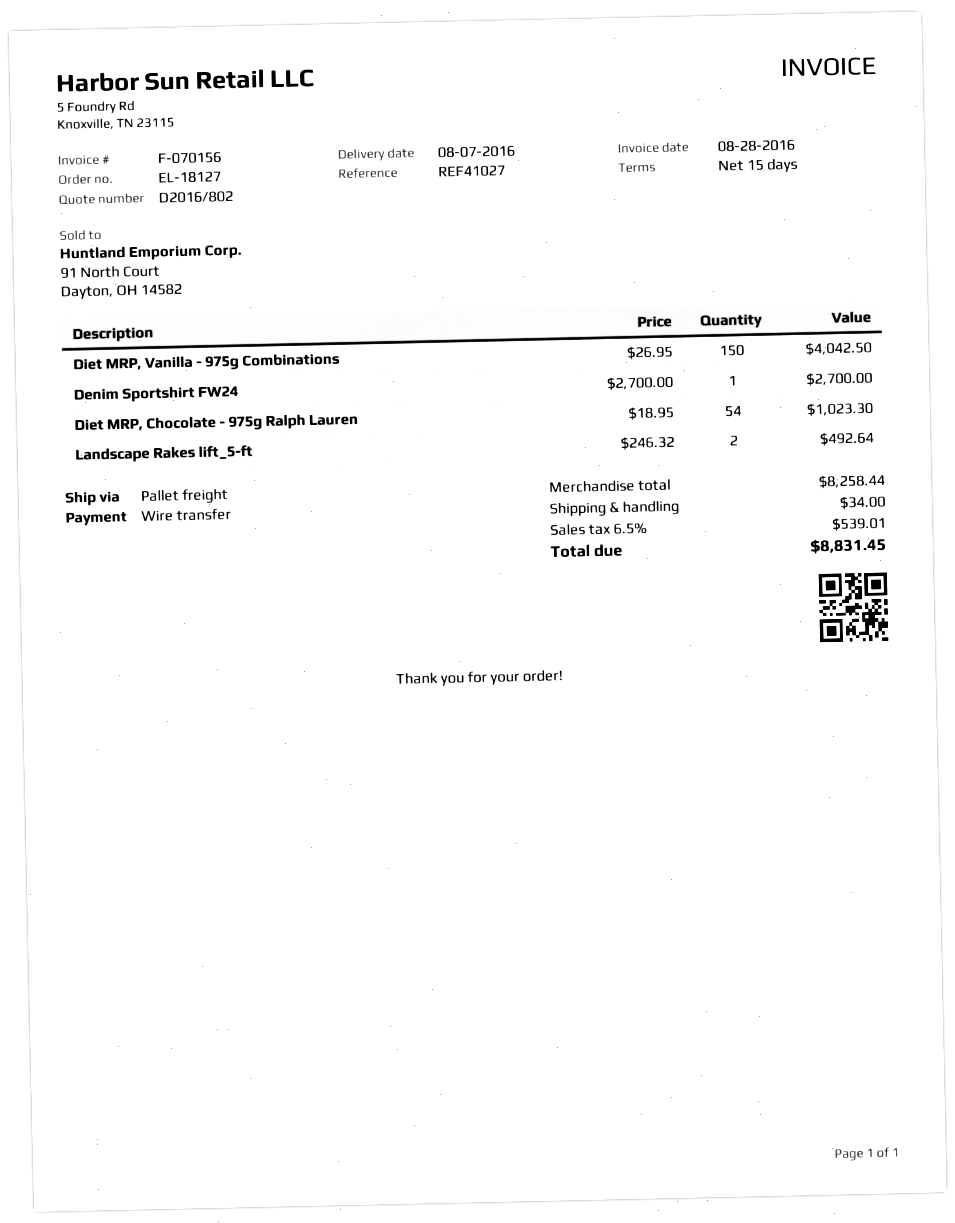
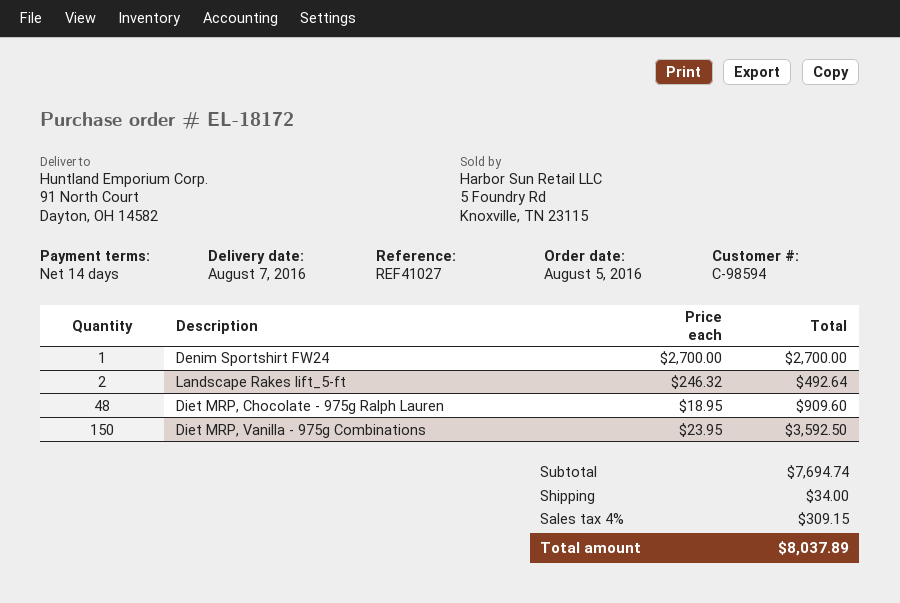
order number: EL-18127 -> EL-18172
payment terms: 15 days -> 14 days
Diet MRP, Vanilla - 975g Combinations: 150 x 26.95 = 4042.50 -> 150 x 23.95 = 3592.50
Diet MRP, Chocolate - 975g Ralph Lauren: 54 x 18.95 = 1023.30 -> 48 x 18.95 = 909.60
subtotal: 8258.44 -> 7694.74
tax: 6.5% = 539.01 -> 4% = 309.15
total: 8831.45 -> 8037.89

